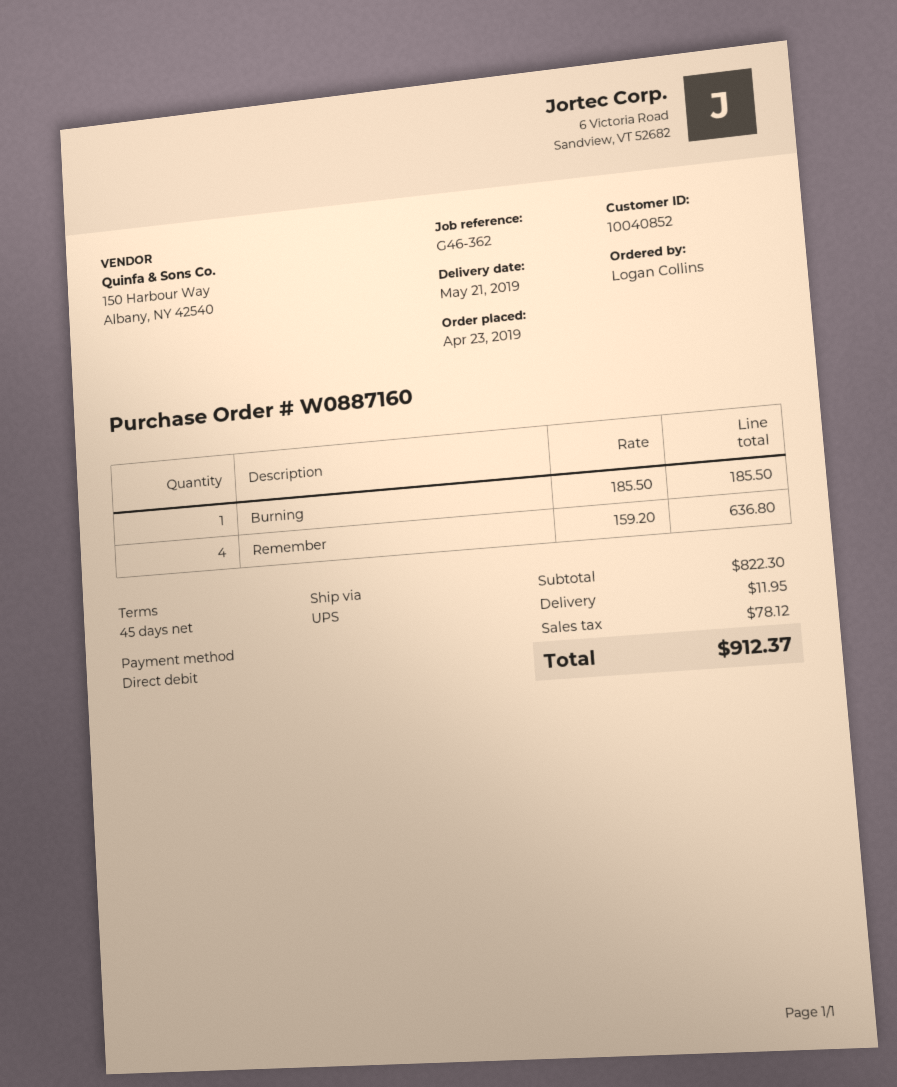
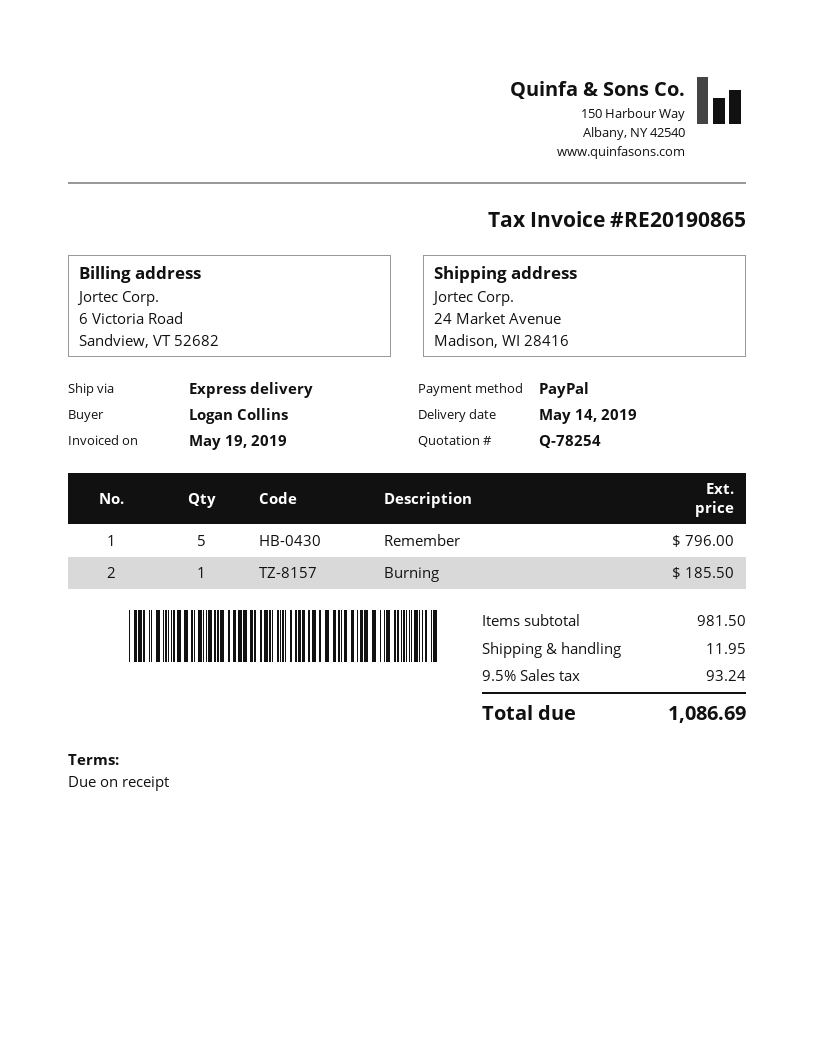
delivery date: 2019-05-21 -> 2019-05-14
payment terms: 45 days -> on receipt
payment method: direct debit -> PayPal
shipping method: UPS -> express
Remember: 4 for 636.80 -> 5 for 796.00
subtotal: 822.30 -> 981.50
tax: 78.12 -> 93.24
total: 912.37 -> 1086.69

